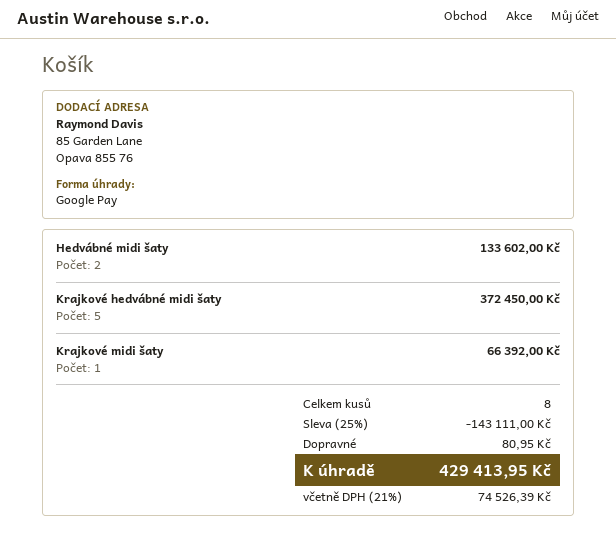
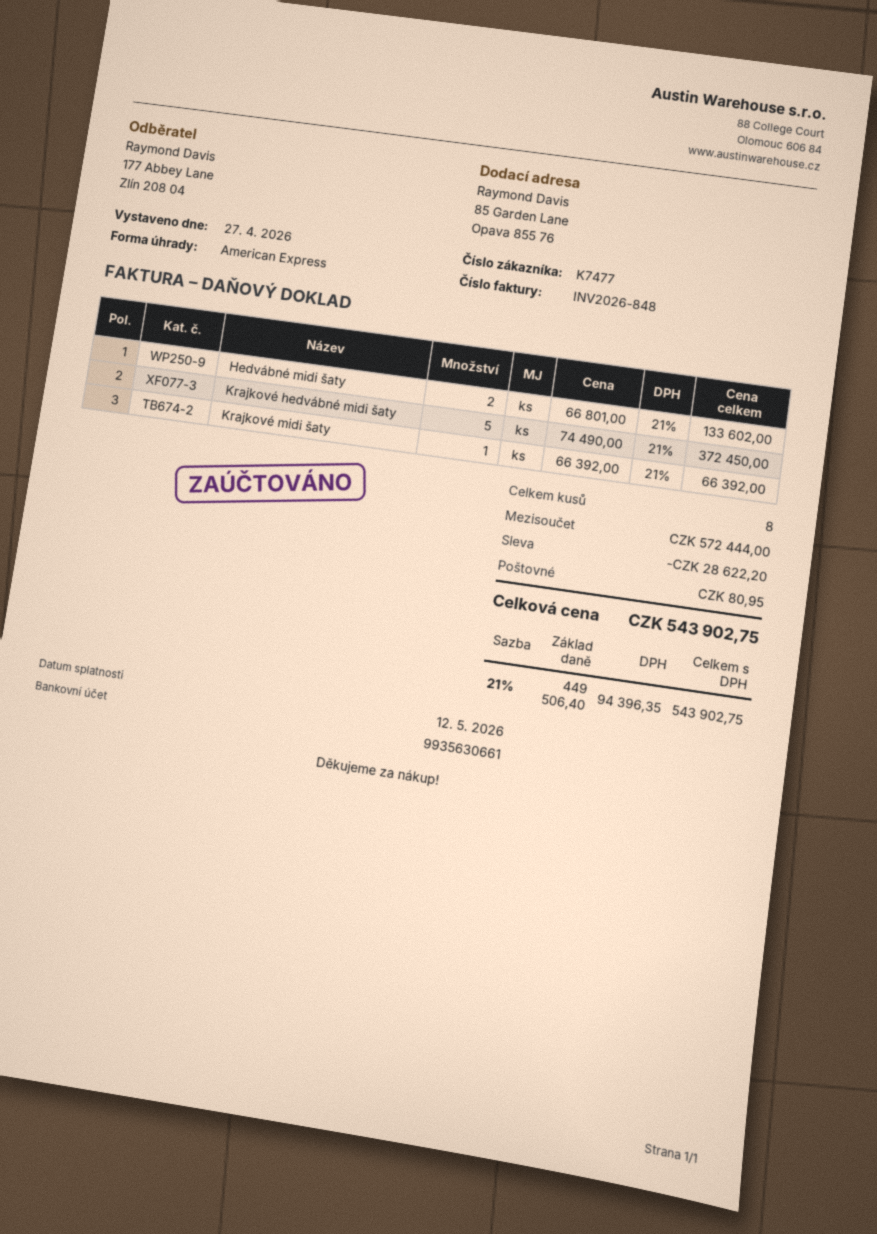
payment method: Google Pay -> American Express
discount: 143111.00 -> 28622.20
tax: 21% = 74526.39 -> 21% = 94396.35
total: 429413.95 -> 543902.75

